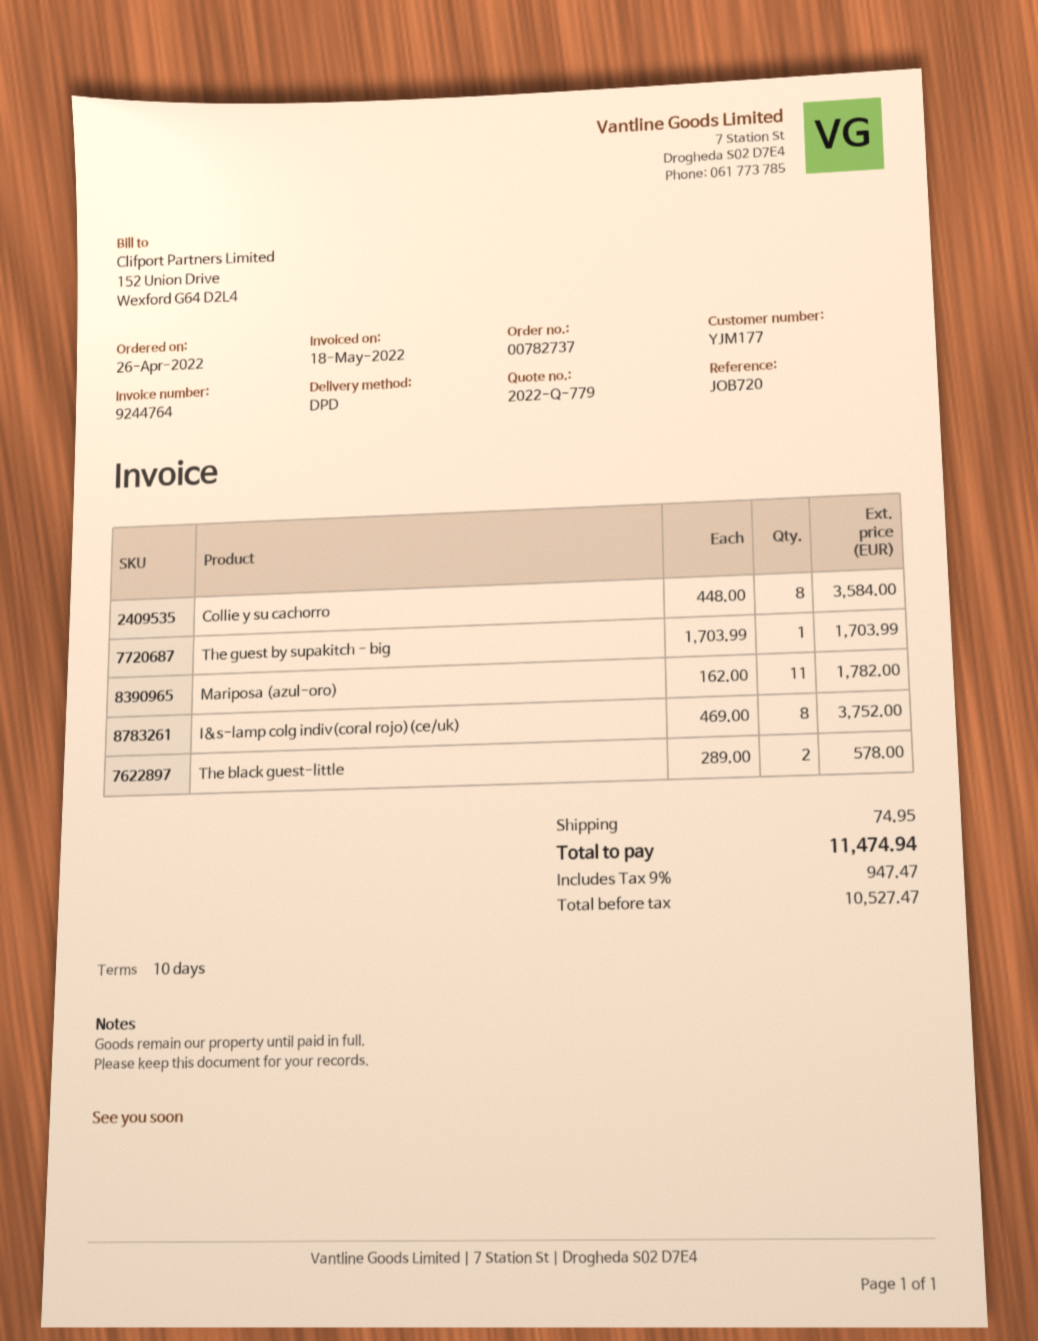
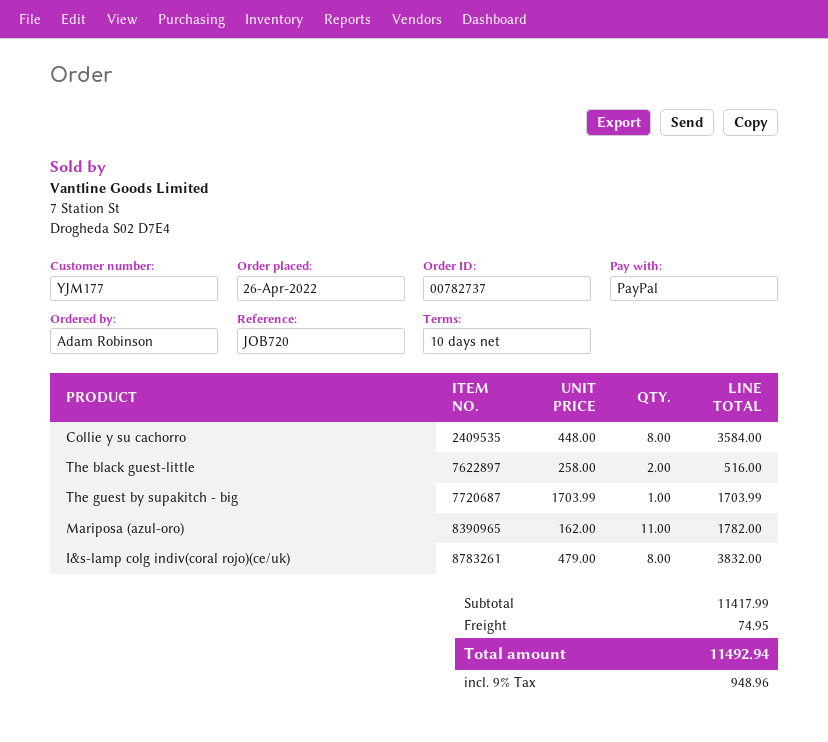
I&s-lamp colg indiv(coral rojo)(ce/uk): 8 x 469.00 = 3752.00 -> 8 x 479.00 = 3832.00
The black guest-little: 2 x 289.00 = 578.00 -> 2 x 258.00 = 516.00
tax: 9% = 947.47 -> 9% = 948.96
total: 11474.94 -> 11492.94

